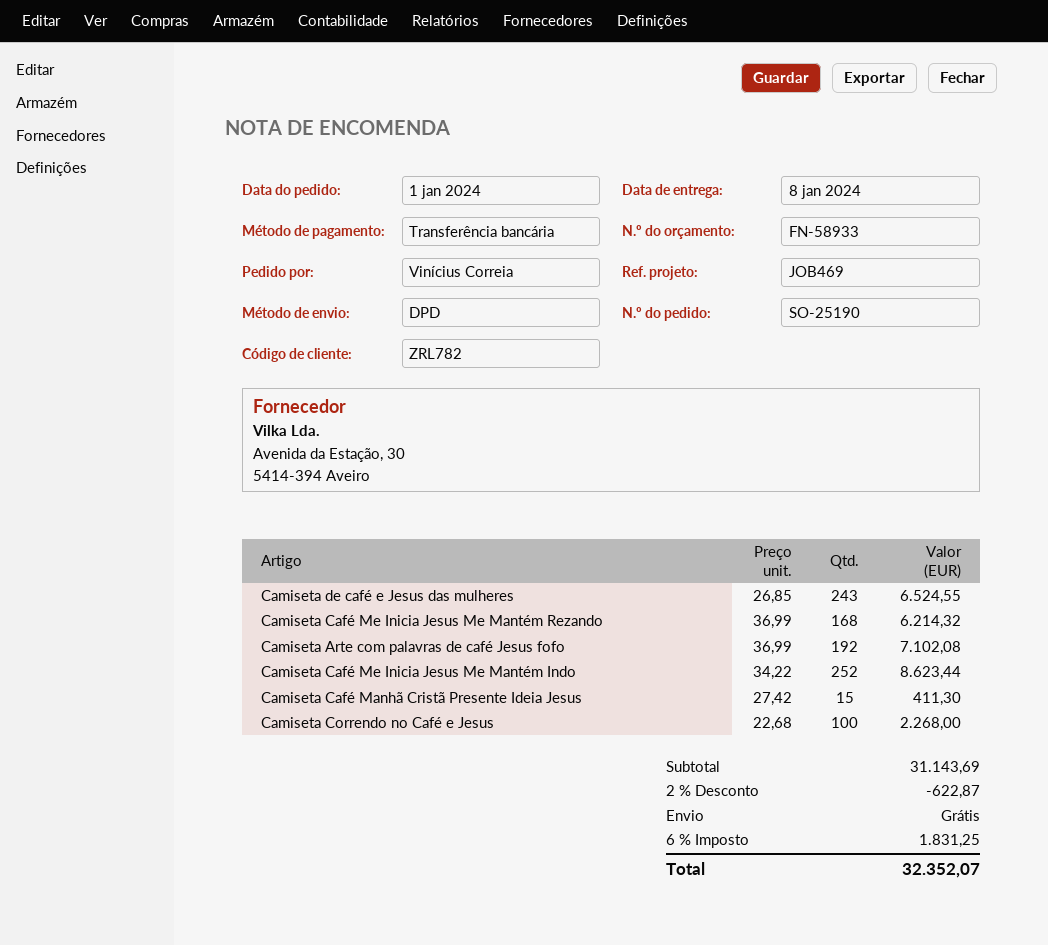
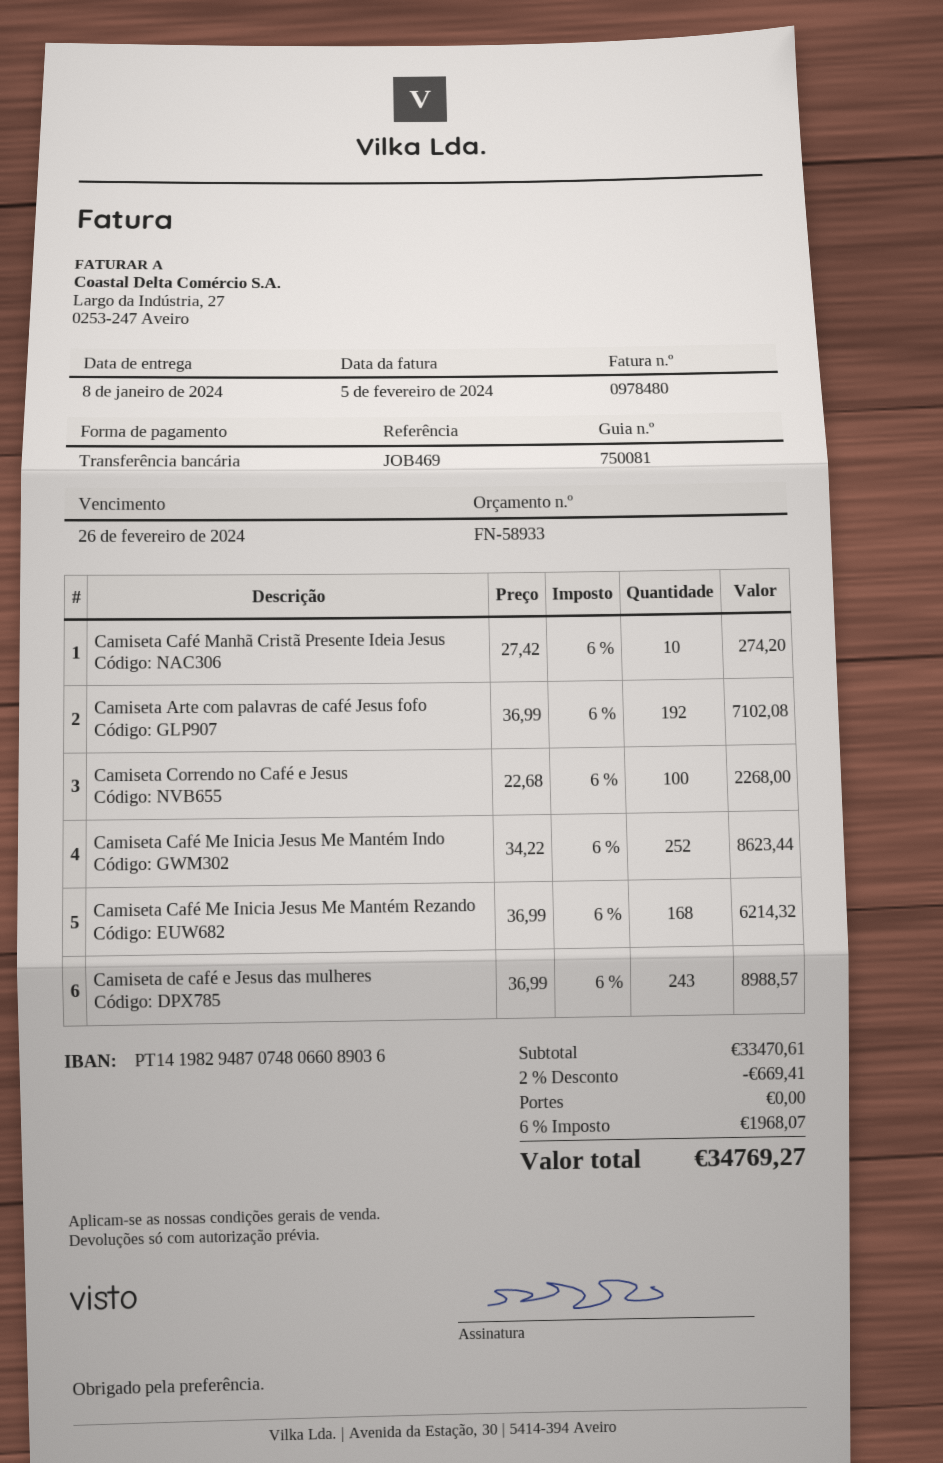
Camiseta de café e Jesus das mulheres: 243 x 26.85 = 6524.55 -> 243 x 36.99 = 8988.57
Camiseta Café Manhã Cristã Presente Ideia Jesus: 15 x 27.42 = 411.30 -> 10 x 27.42 = 274.20
subtotal: 31143.69 -> 33470.61
discount: 2% = 622.87 -> 2% = 669.41
tax: 6% = 1831.25 -> 6% = 1968.07
total: 32352.07 -> 34769.27

